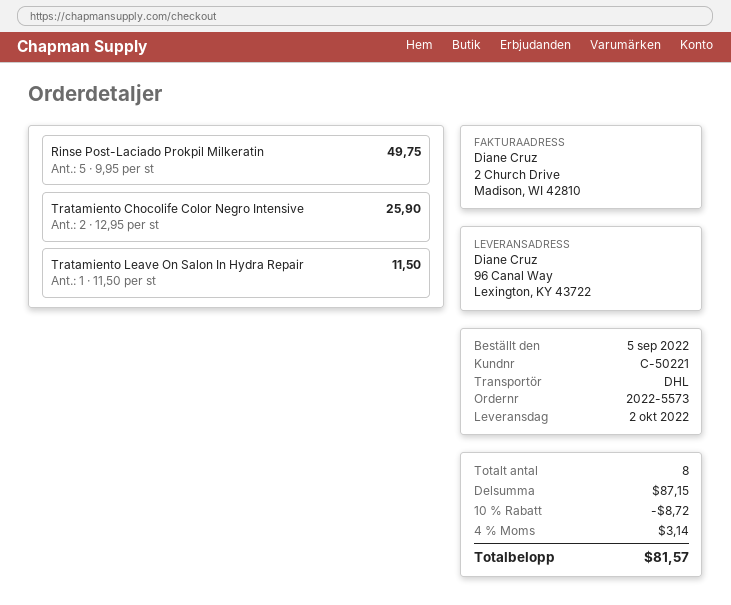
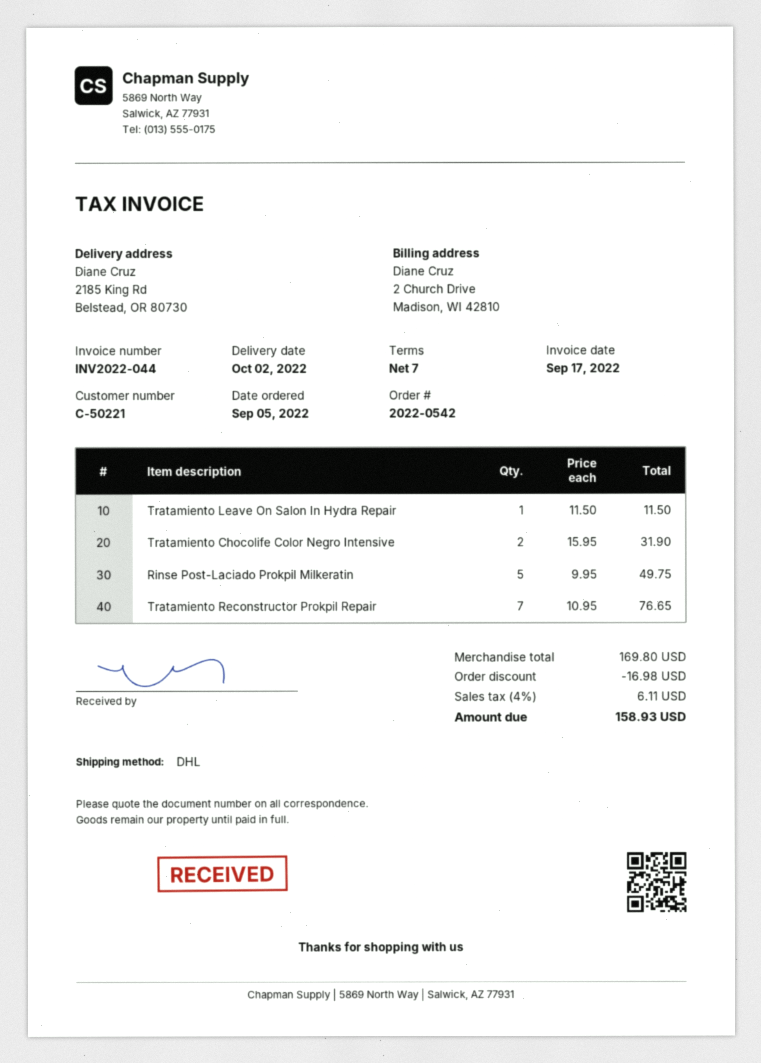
order number: 2022-5573 -> 2022-0542
ship to: 96 Canal Way, Lexington, KY 43722 -> 2185 King Rd, Belstead, OR 80730
Tratamiento Chocolife Color Negro Intensive: 2 x 12.95 = 25.90 -> 2 x 15.95 = 31.90
Tratamiento Reconstructor Prokpil Repair: none -> 7 x 10.95 = 76.65
subtotal: 87.15 -> 169.80
discount: 8.72 -> 16.98
tax: 4% = 3.14 -> 4% = 6.11
total: 81.57 -> 158.93

